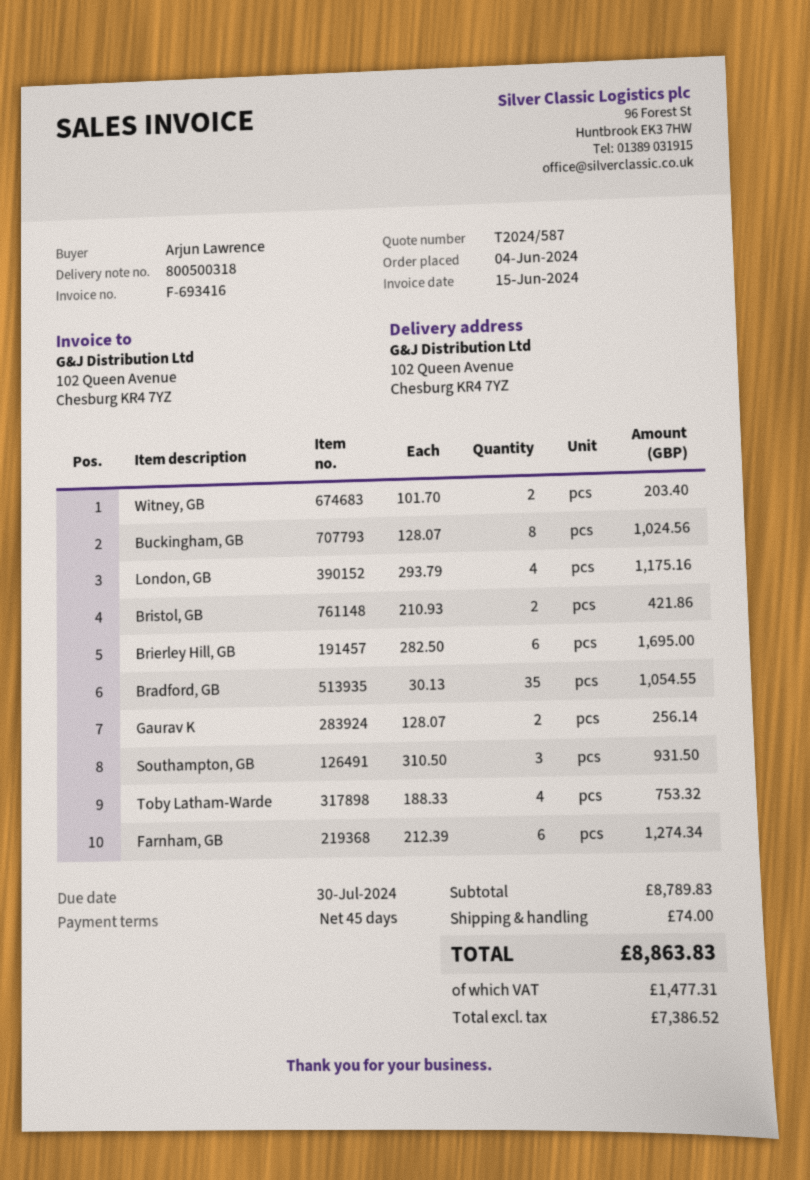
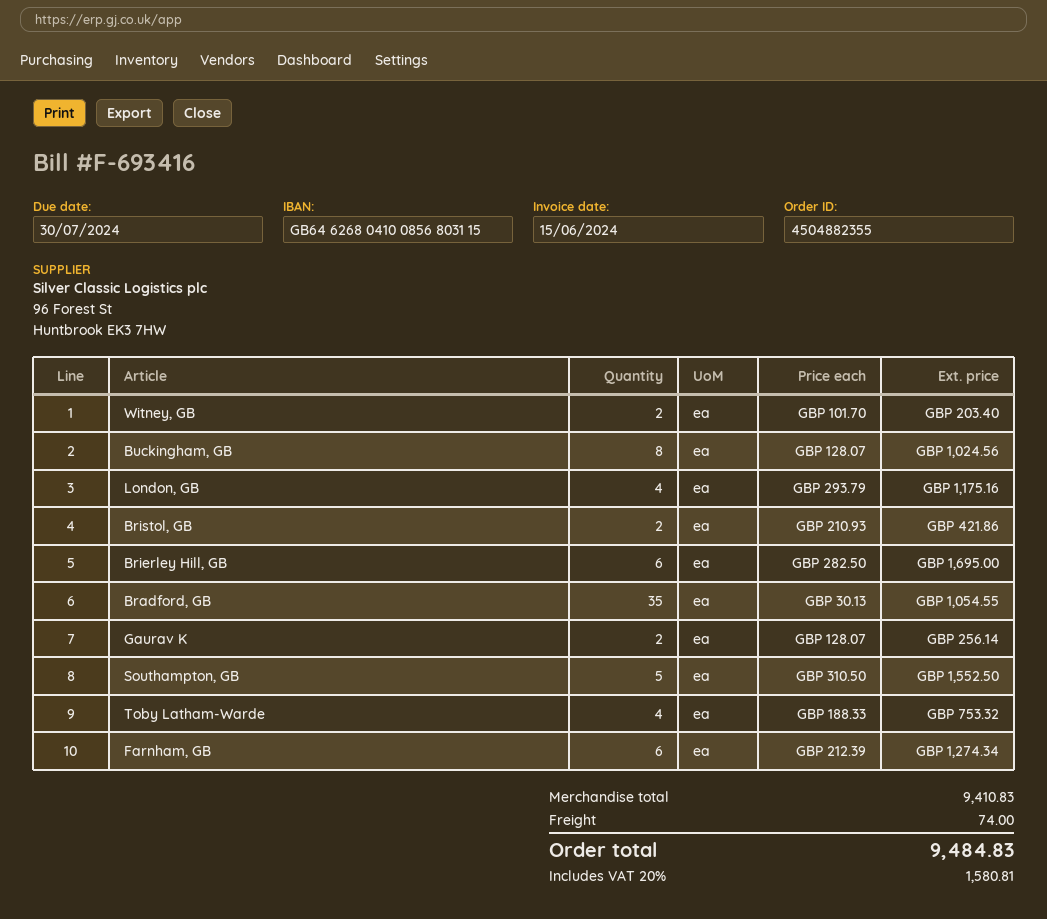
Southampton, GB: 3 x 310.50 = 931.50 -> 5 x 310.50 = 1552.50
subtotal: 8789.83 -> 9410.83
tax: 1477.31 -> 1580.81
total: 8863.83 -> 9484.83

